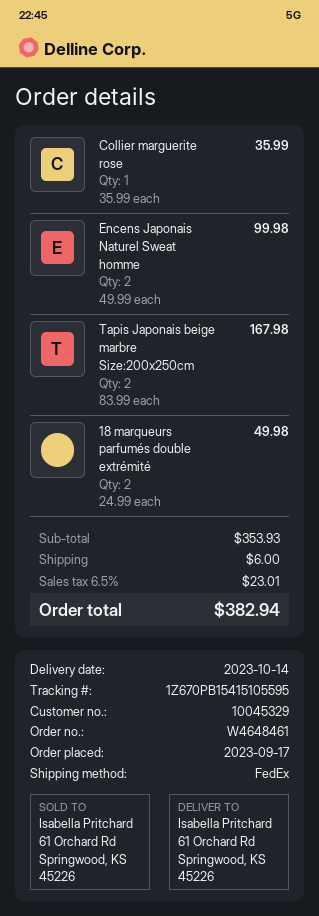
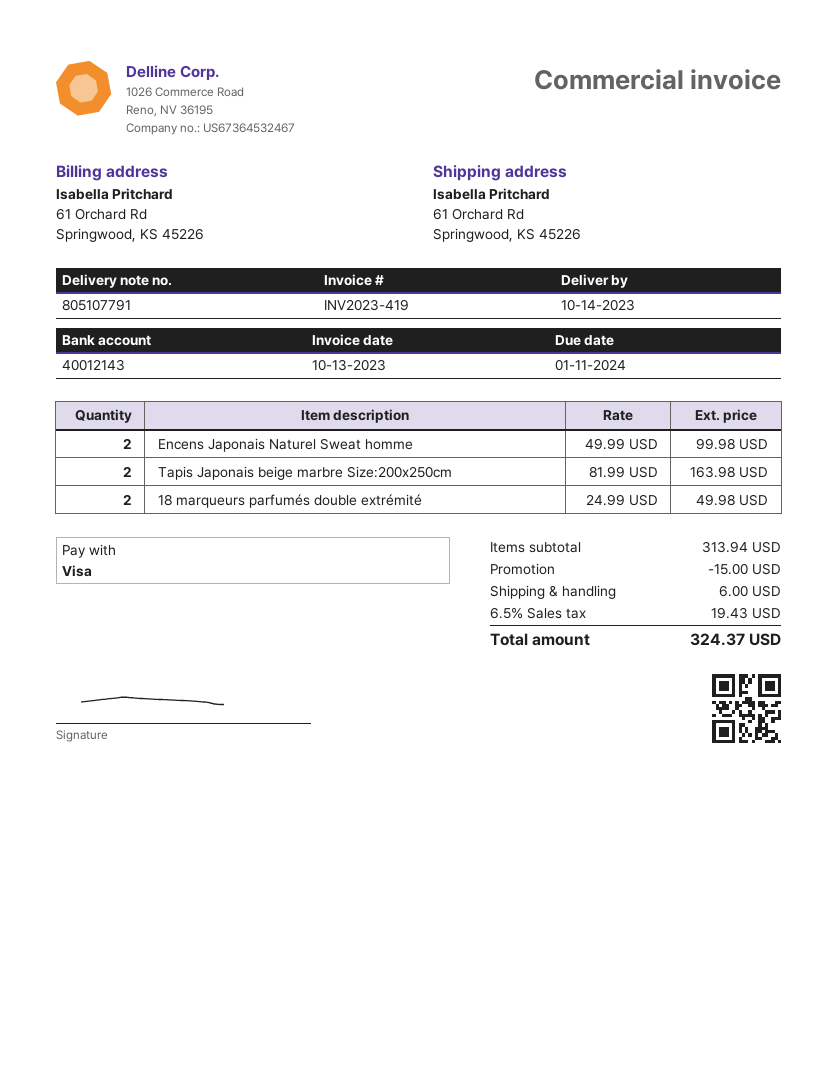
Collier marguerite rose: 1 x 35.99 = 35.99 -> none
Tapis Japonais beige marbre Size:200x250cm: 2 x 83.99 = 167.98 -> 2 x 81.99 = 163.98
subtotal: 353.93 -> 313.94
discount: none -> 15.00
tax: 6.5% = 23.01 -> 6.5% = 19.43
total: 382.94 -> 324.37

